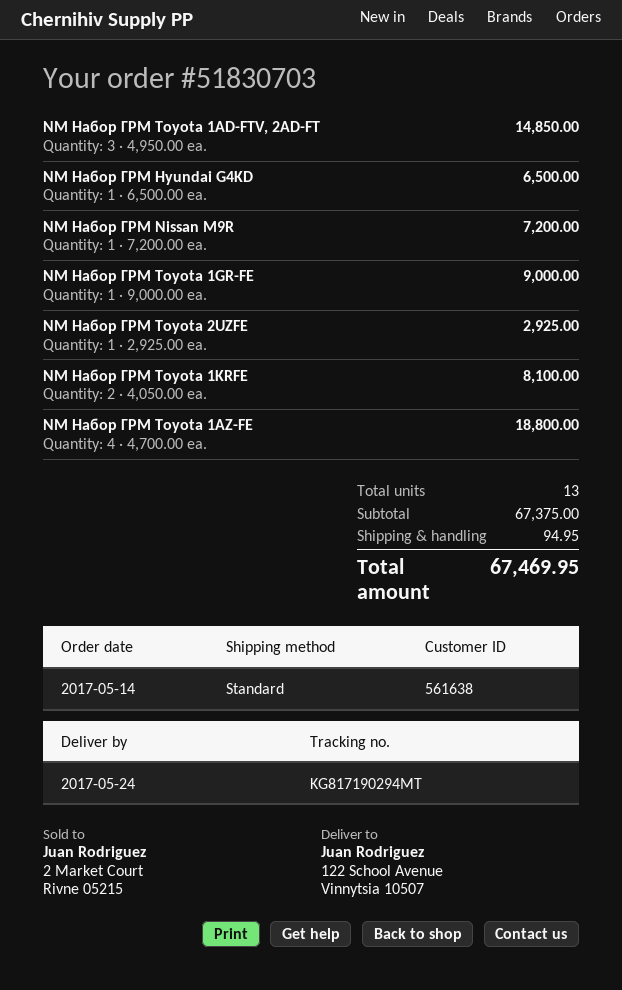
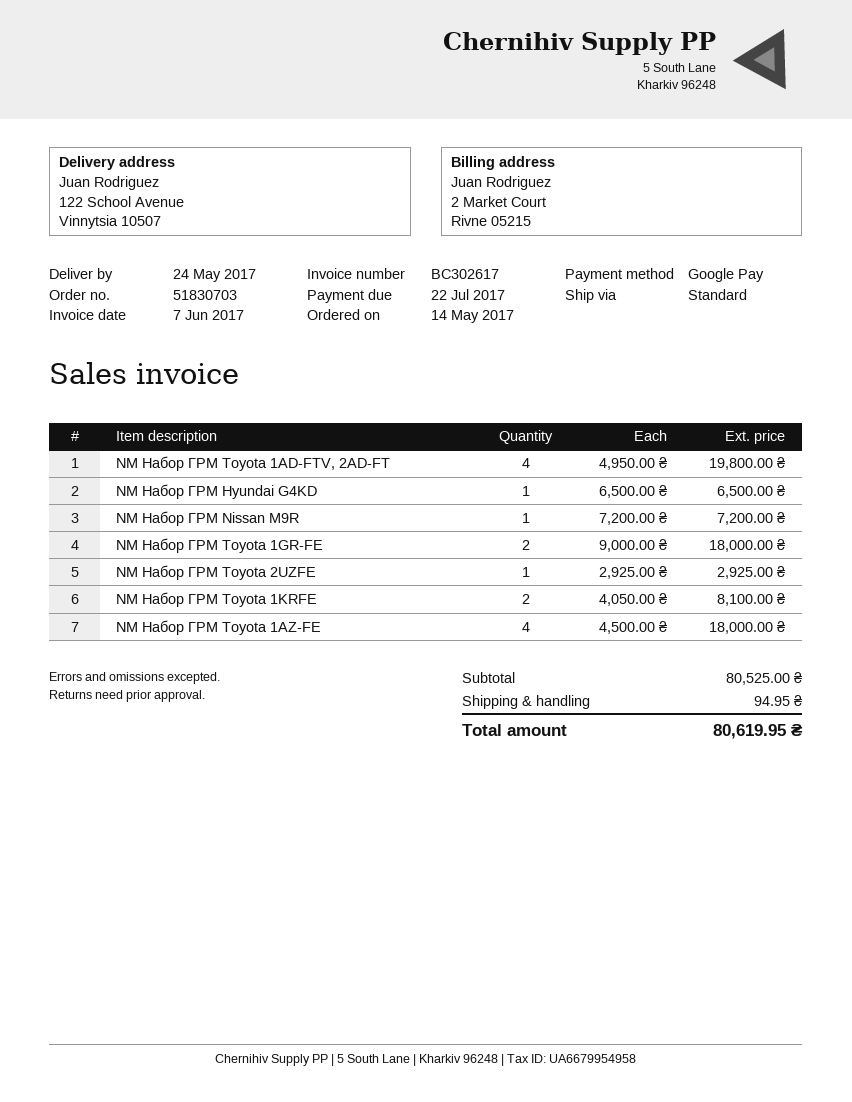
NM Набор ГРМ Toyota 1AD-FTV, 2AD-FT: 3 x 4950.00 = 14850.00 -> 4 x 4950.00 = 19800.00
NM Набор ГРМ Toyota 1GR-FE: 1 x 9000.00 = 9000.00 -> 2 x 9000.00 = 18000.00
NM Набор ГРМ Toyota 1AZ-FE: 4 x 4700.00 = 18800.00 -> 4 x 4500.00 = 18000.00
subtotal: 67375.00 -> 80525.00
total: 67469.95 -> 80619.95

